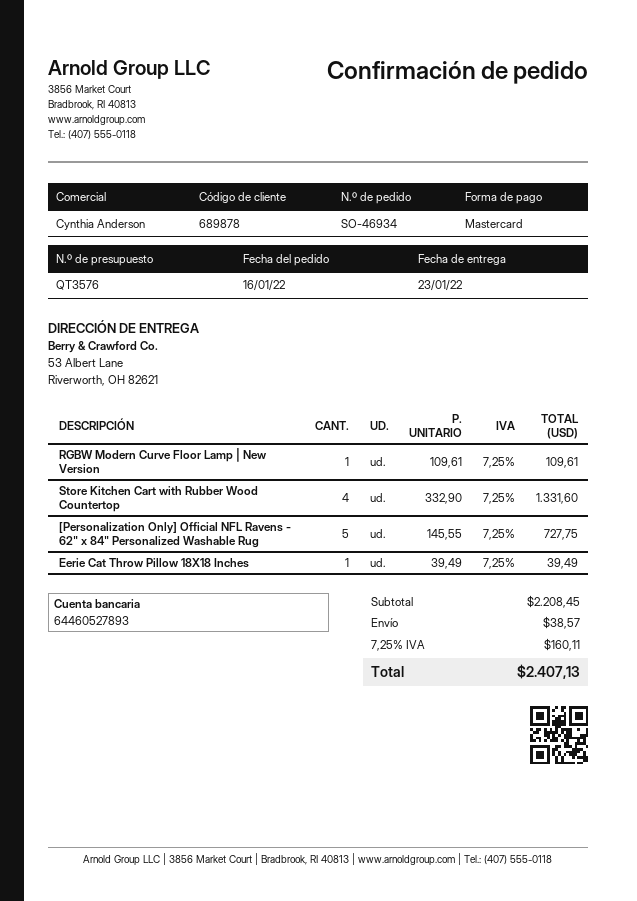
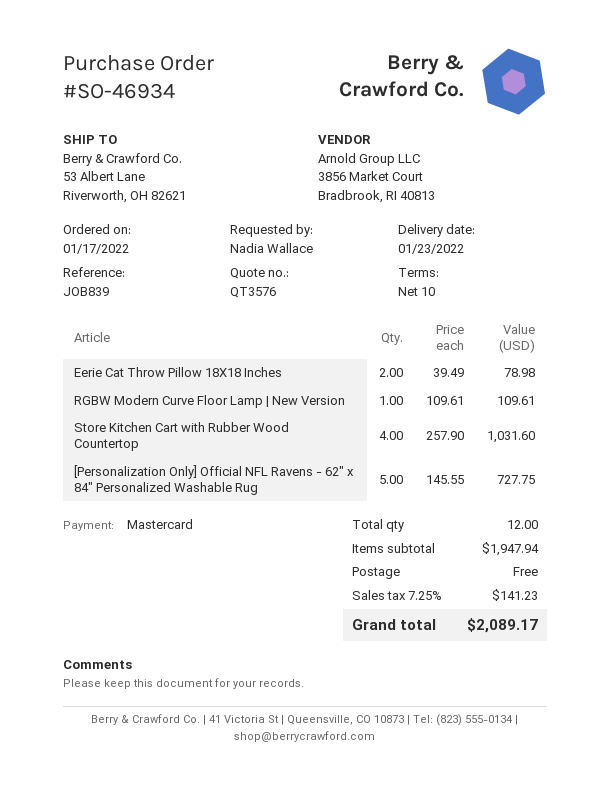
order date: 2022-01-16 -> 2022-01-17
Store Kitchen Cart with Rubber Wood Countertop: 4 x 332.90 = 1331.60 -> 4 x 257.90 = 1031.60
Eerie Cat Throw Pillow 18X18 Inches: 1 x 39.49 = 39.49 -> 2 x 39.49 = 78.98
subtotal: 2208.45 -> 1947.94
shipping: 38.57 -> 0.00
tax: 7.25% = 160.11 -> 7.25% = 141.23
total: 2407.13 -> 2089.17

